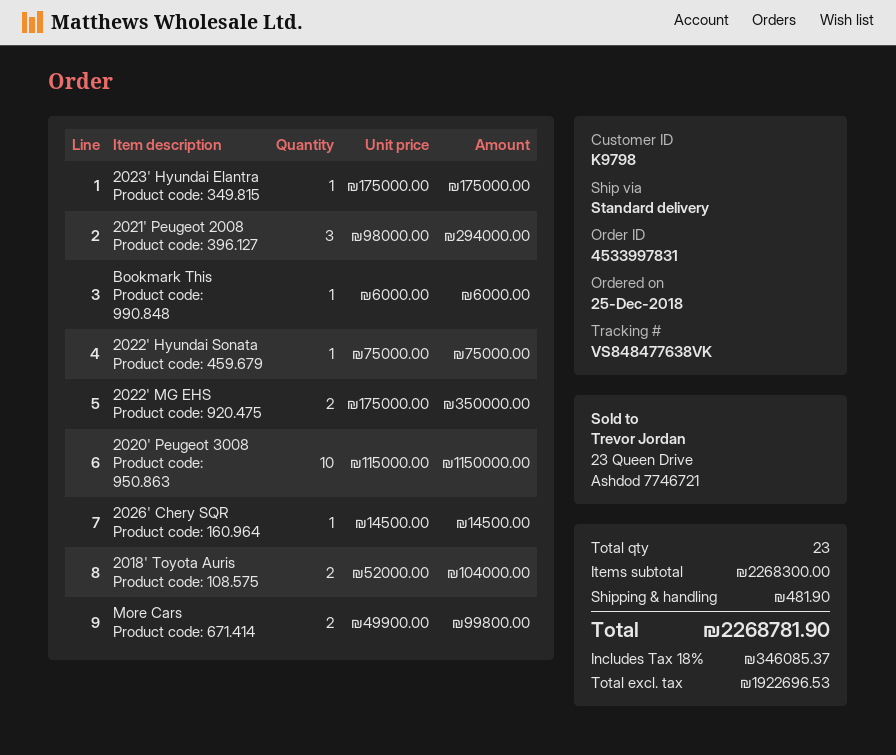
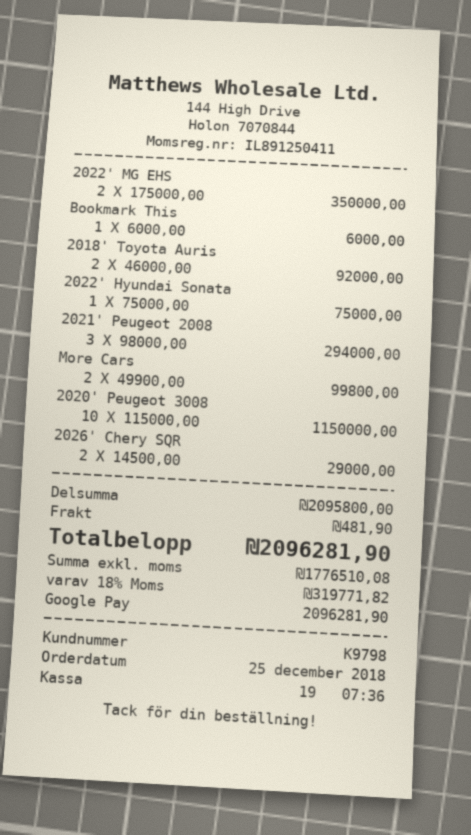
2023' Hyundai Elantra: 1 x 175000.00 = 175000.00 -> none
2026' Chery SQR: 1 x 14500.00 = 14500.00 -> 2 x 14500.00 = 29000.00
2018' Toyota Auris: 2 x 52000.00 = 104000.00 -> 2 x 46000.00 = 92000.00
subtotal: 2268300.00 -> 2095800.00
net: 1922696.53 -> 1776510.08
tax: 18% = 346085.37 -> 18% = 319771.82
total: 2268781.90 -> 2096281.90

